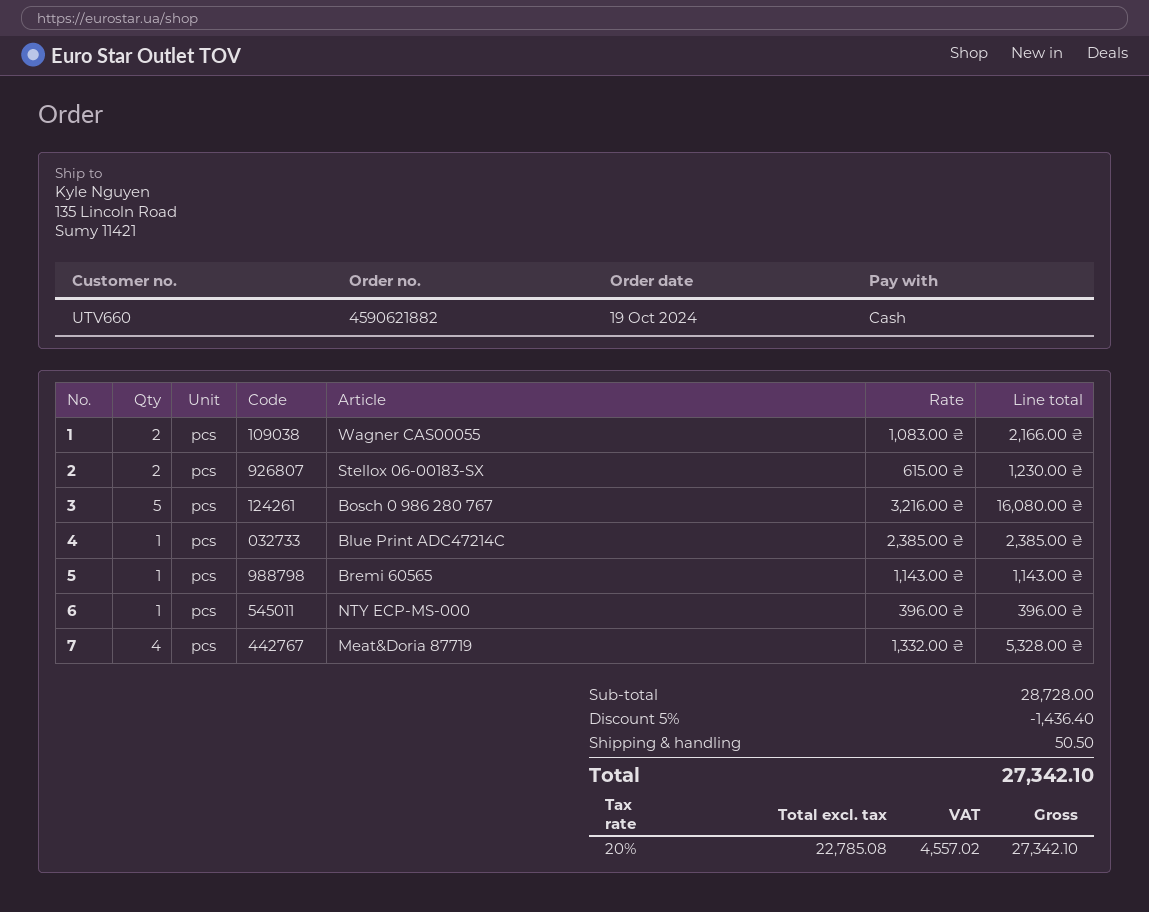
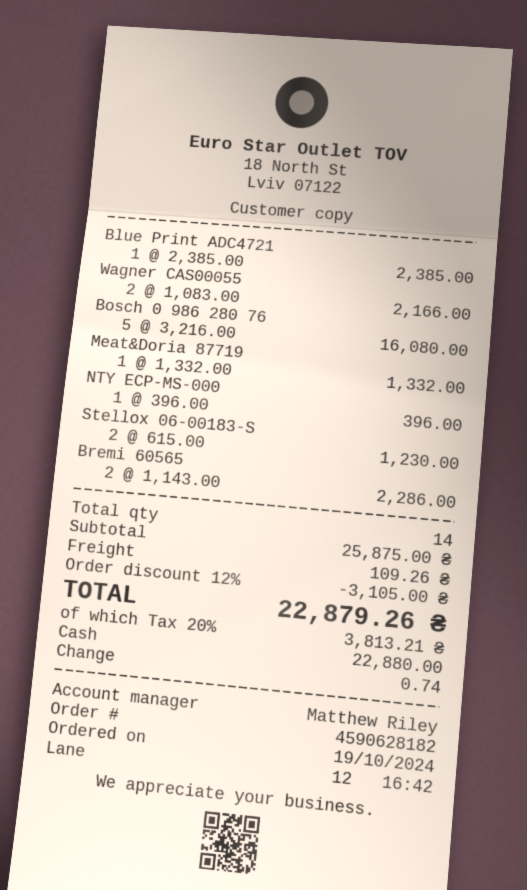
order number: 4590621882 -> 4590628182
Bremi 60565: 1 x 1143.00 = 1143.00 -> 2 x 1143.00 = 2286.00
Meat&Doria 87719: 4 x 1332.00 = 5328.00 -> 1 x 1332.00 = 1332.00
subtotal: 28728.00 -> 25875.00
discount: 5% = 1436.40 -> 12% = 3105.00
shipping: 50.50 -> 109.26
tax: 20% = 4557.02 -> 20% = 3813.21
total: 27342.10 -> 22879.26

